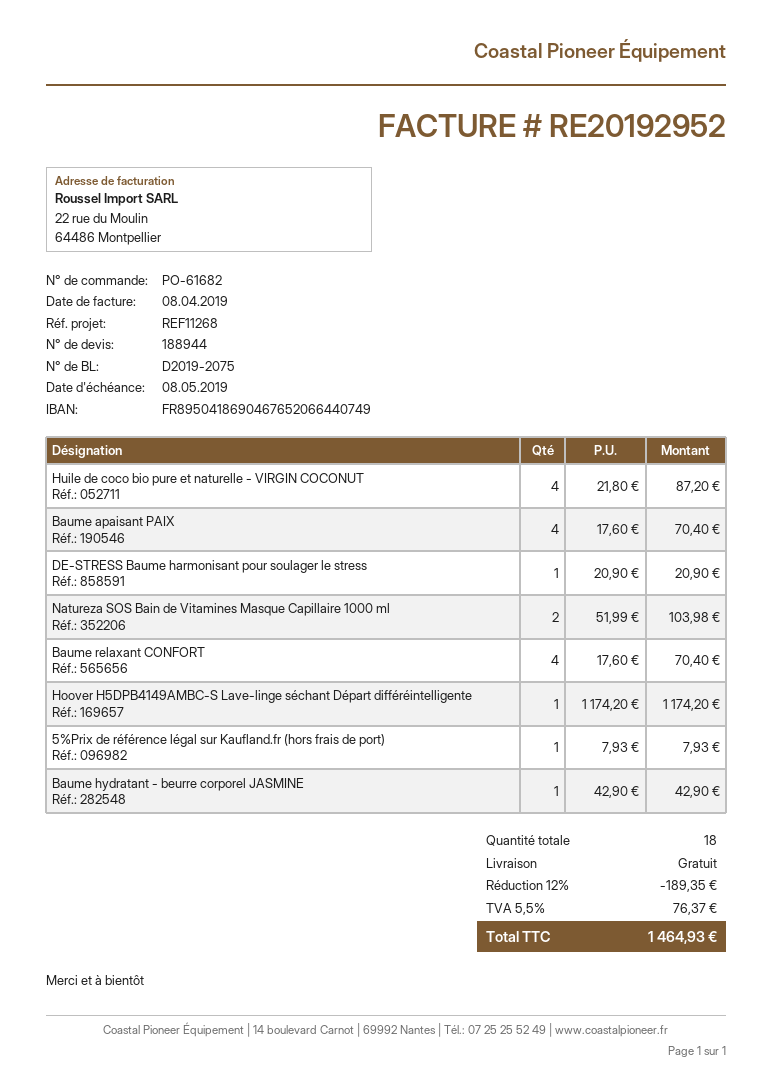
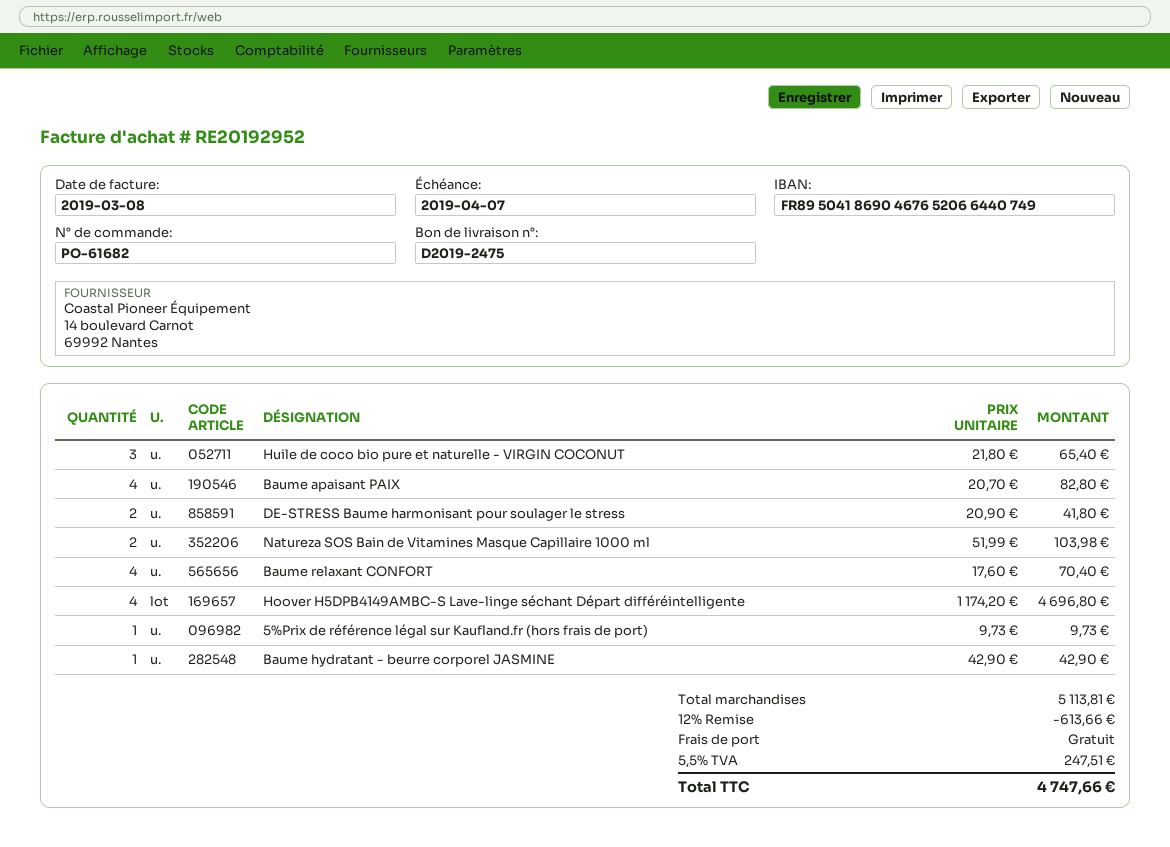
delivery note number: D2019-2075 -> D2019-2475
invoice date: 2019-04-08 -> 2019-03-08
due date: 2019-05-08 -> 2019-04-07
Huile de coco bio pure et naturelle - VIRGIN COCONUT: 4 x 21.80 = 87.20 -> 3 x 21.80 = 65.40
Baume apaisant PAIX: 4 x 17.60 = 70.40 -> 4 x 20.70 = 82.80
DE-STRESS Baume harmonisant pour soulager le stress: 1 x 20.90 = 20.90 -> 2 x 20.90 = 41.80
Hoover H5DPB4149AMBC-S Lave-linge séchant Départ différéintelligente: 1 x 1174.20 = 1174.20 -> 4 x 1174.20 = 4696.80
5%Prix de référence légal sur Kaufland.fr (hors frais de port): 1 x 7.93 = 7.93 -> 1 x 9.73 = 9.73
discount: 12% = 189.35 -> 12% = 613.66
tax: 5.5% = 76.37 -> 5.5% = 247.51
total: 1464.93 -> 4747.66

